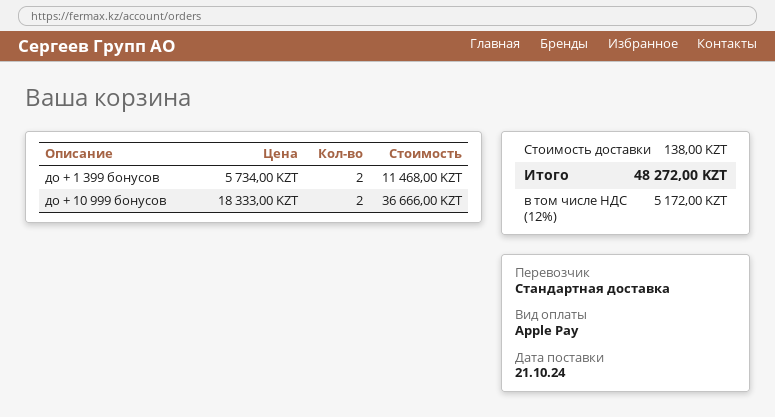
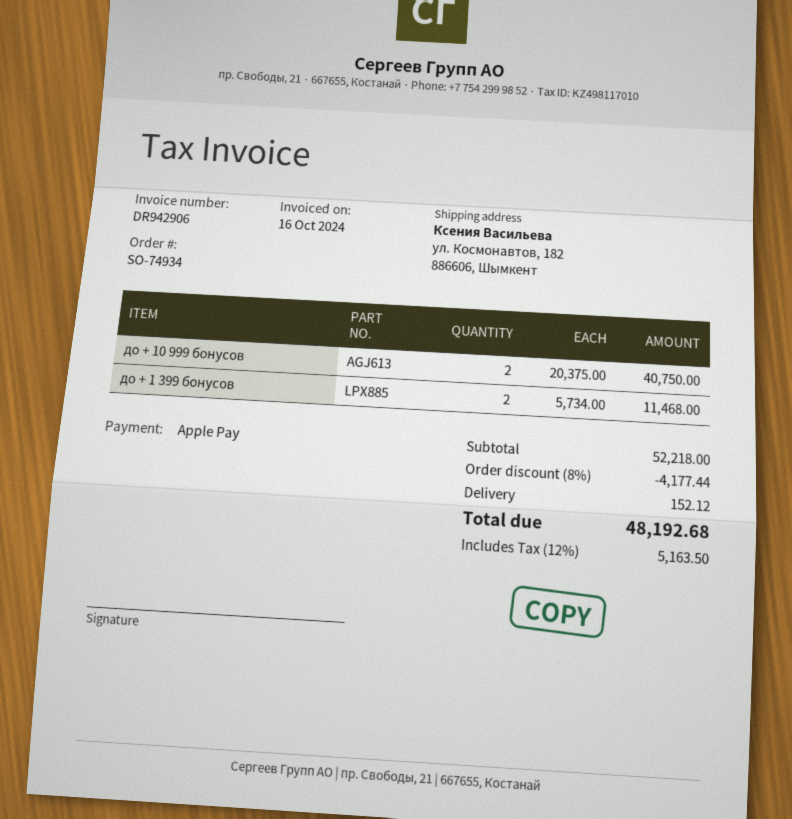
до + 10 999 бонусов: 2 x 18333.00 = 36666.00 -> 2 x 20375.00 = 40750.00
discount: none -> 8% = 4177.44
shipping: 138.00 -> 152.12
tax: 12% = 5172.00 -> 12% = 5163.50
total: 48272.00 -> 48192.68

